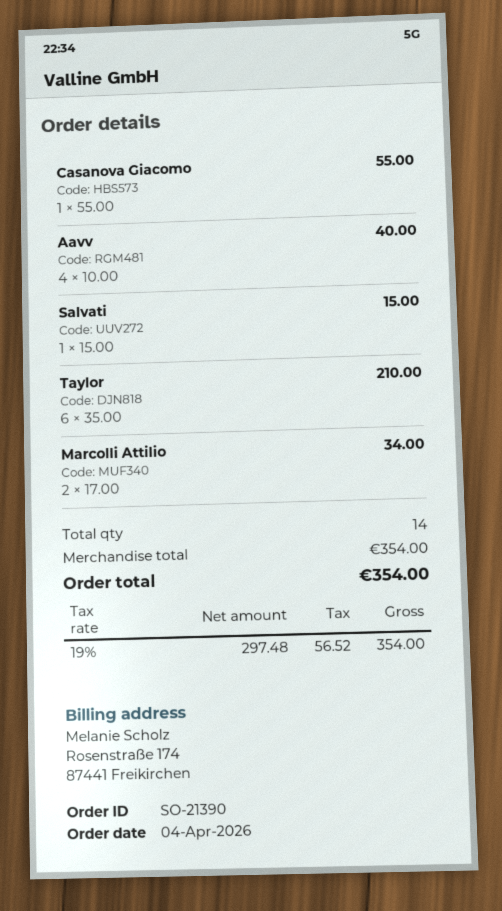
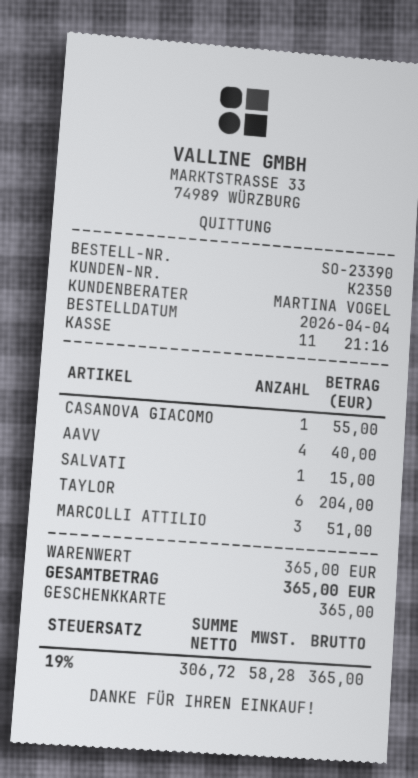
order number: SO-21390 -> SO-23390
Taylor: 6 for 210.00 -> 6 for 204.00
Marcolli Attilio: 2 for 34.00 -> 3 for 51.00
subtotal: 354.00 -> 365.00
net: 297.48 -> 306.72
tax: 19% = 56.52 -> 19% = 58.28
total: 354.00 -> 365.00

